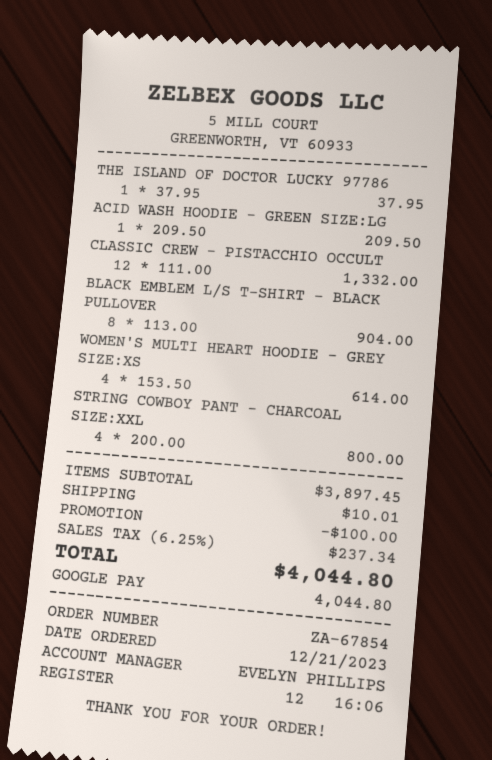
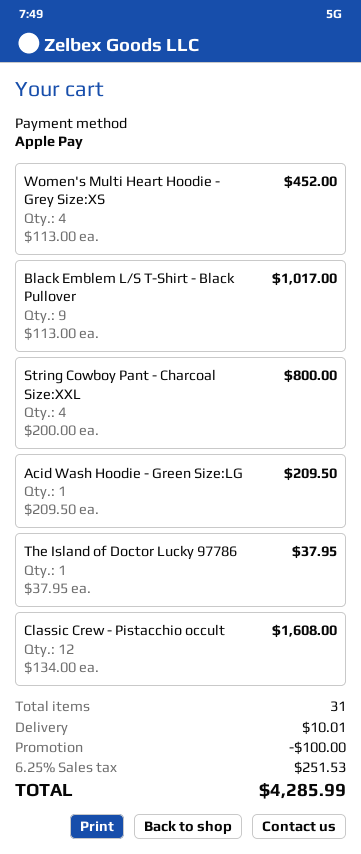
payment method: Google Pay -> Apple Pay
CLASSIC CREW - PISTACCHIO OCCULT: 12 x 111.00 = 1332.00 -> 12 x 134.00 = 1608.00
BLACK EMBLEM L/S T-SHIRT - BLACK PULLOVER: 8 x 113.00 = 904.00 -> 9 x 113.00 = 1017.00
WOMEN'S MULTI HEART HOODIE - GREY SIZE:XS: 4 x 153.50 = 614.00 -> 4 x 113.00 = 452.00
tax: 6.25% = 237.34 -> 6.25% = 251.53
total: 4044.80 -> 4285.99

